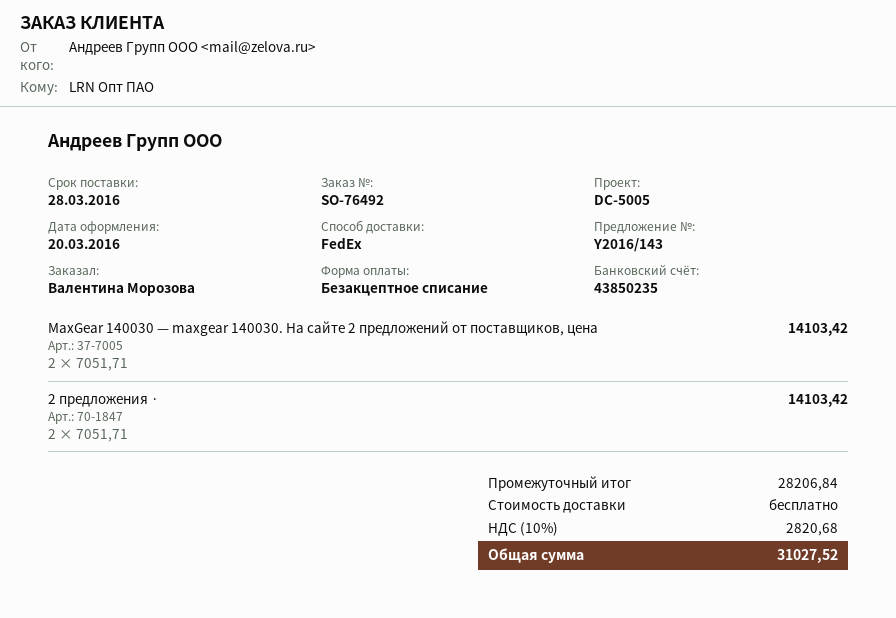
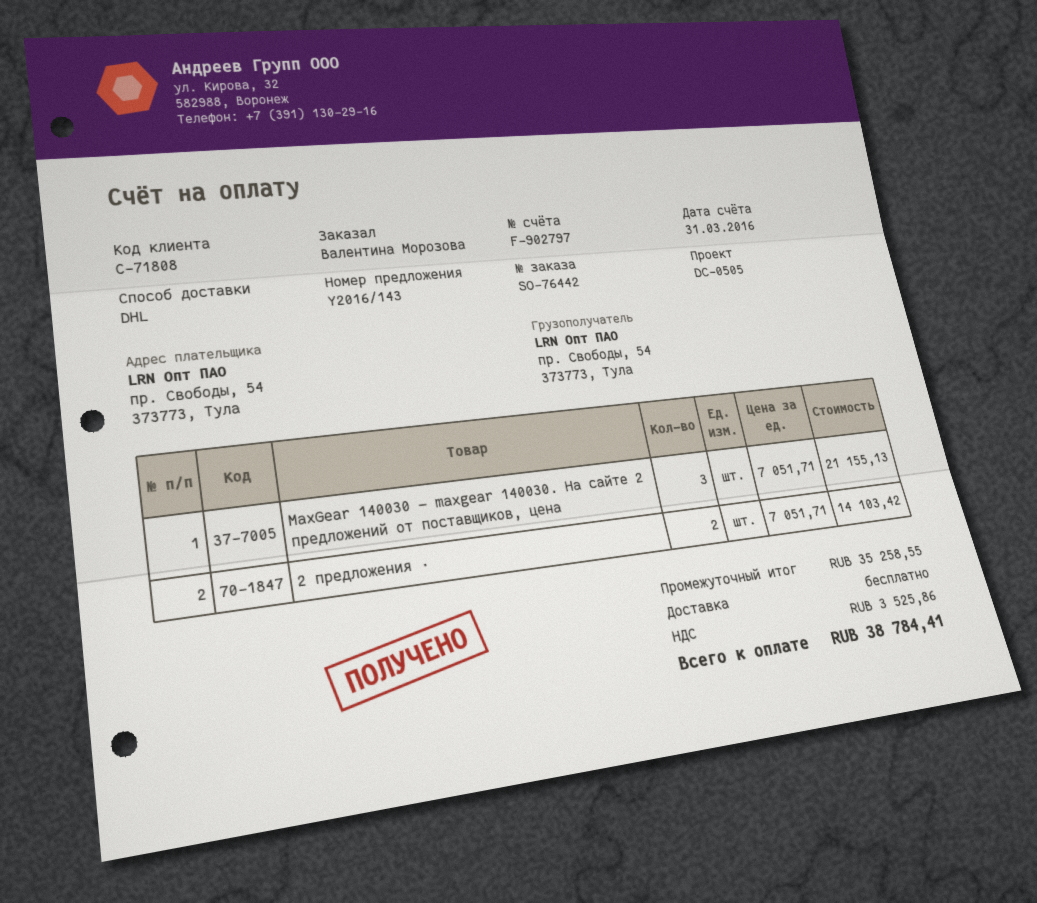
order number: SO-76492 -> SO-76442
reference: DC-5005 -> DC-0505
shipping method: FedEx -> DHL
MaxGear 140030 — maxgear 140030. На сайте 2 предложений от поставщиков, цена: 2 x 7051.71 = 14103.42 -> 3 x 7051.71 = 21155.13
subtotal: 28206.84 -> 35258.55
tax: 2820.68 -> 3525.86
total: 31027.52 -> 38784.41

